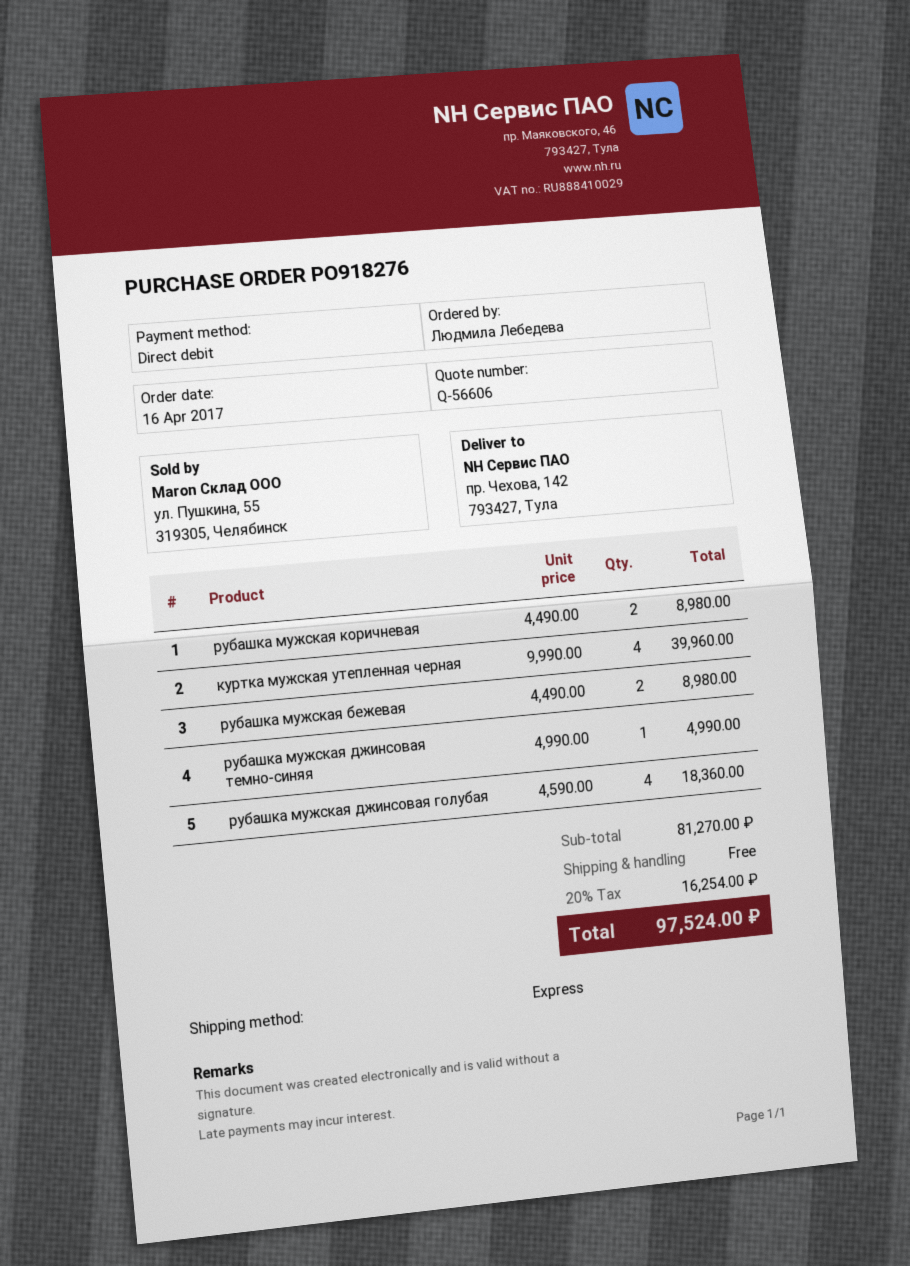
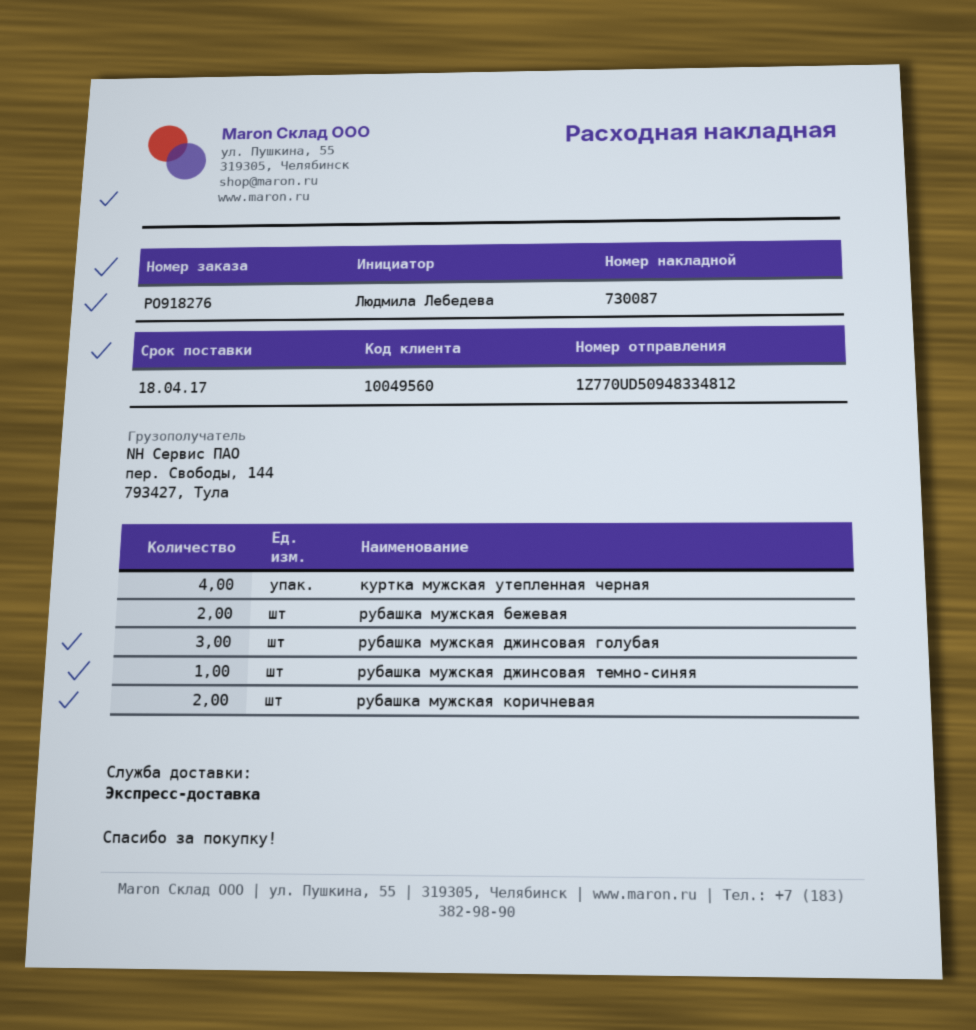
ship to: пр. Чехова, 142, 793427, Тула -> пер. Свободы, 144, 793427, Тула
рубашка мужская джинсовая голубая: 4 -> 3

